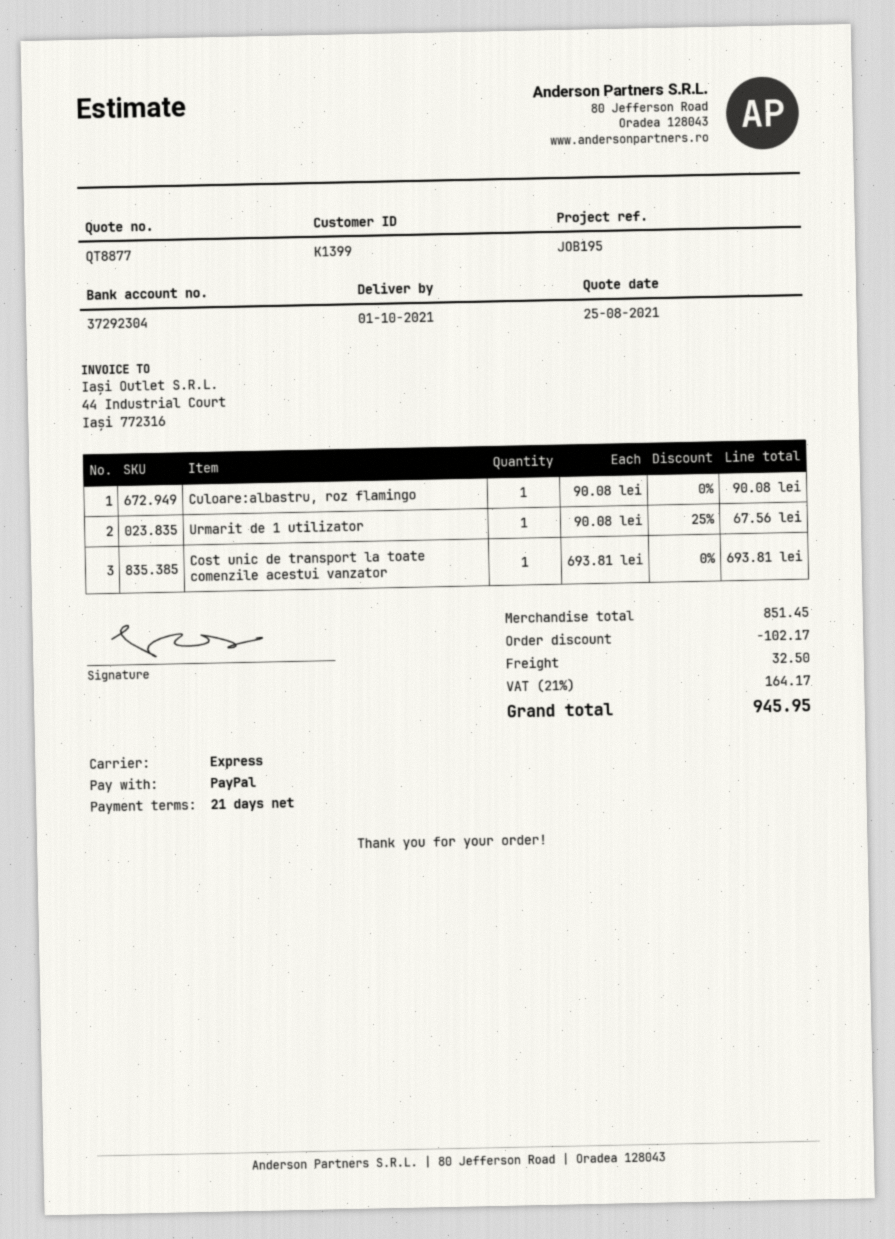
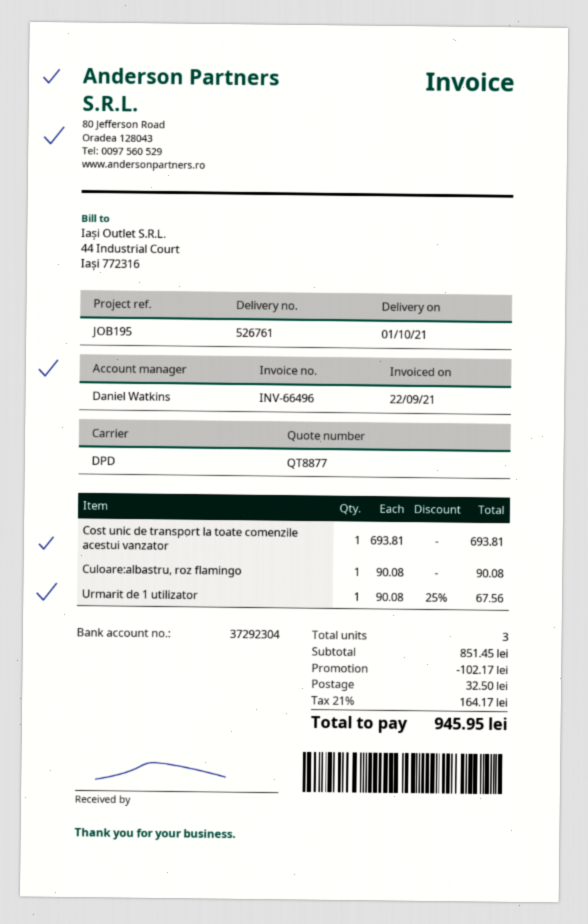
shipping method: express -> DPD

